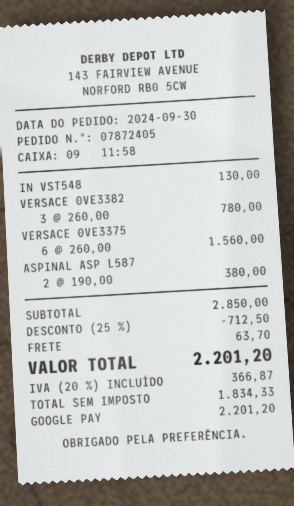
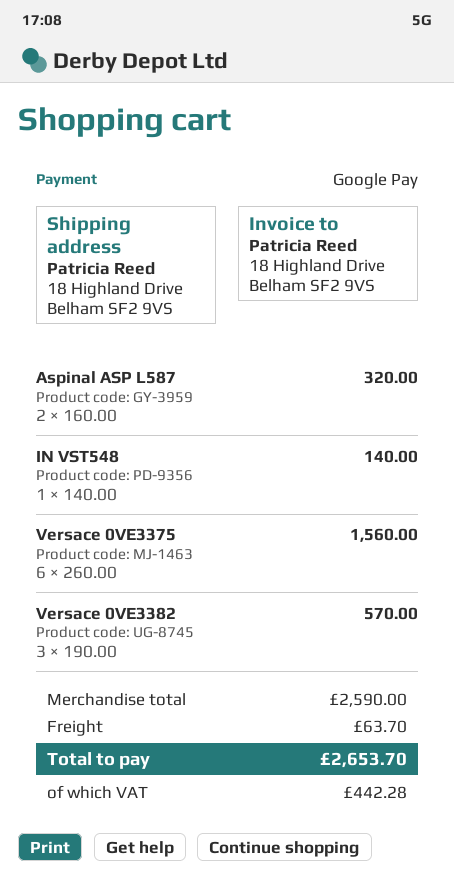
IN VST548: 1 x 130.00 = 130.00 -> 1 x 140.00 = 140.00
VERSACE 0VE3382: 3 x 260.00 = 780.00 -> 3 x 190.00 = 570.00
ASPINAL ASP L587: 2 x 190.00 = 380.00 -> 2 x 160.00 = 320.00
subtotal: 2850.00 -> 2590.00
discount: 25% = 712.50 -> none
tax: 366.87 -> 442.28
total: 2201.20 -> 2653.70

